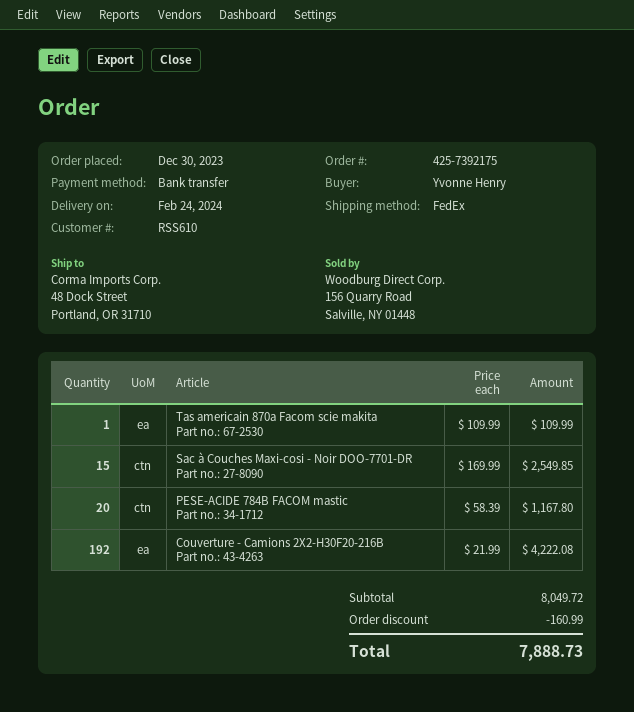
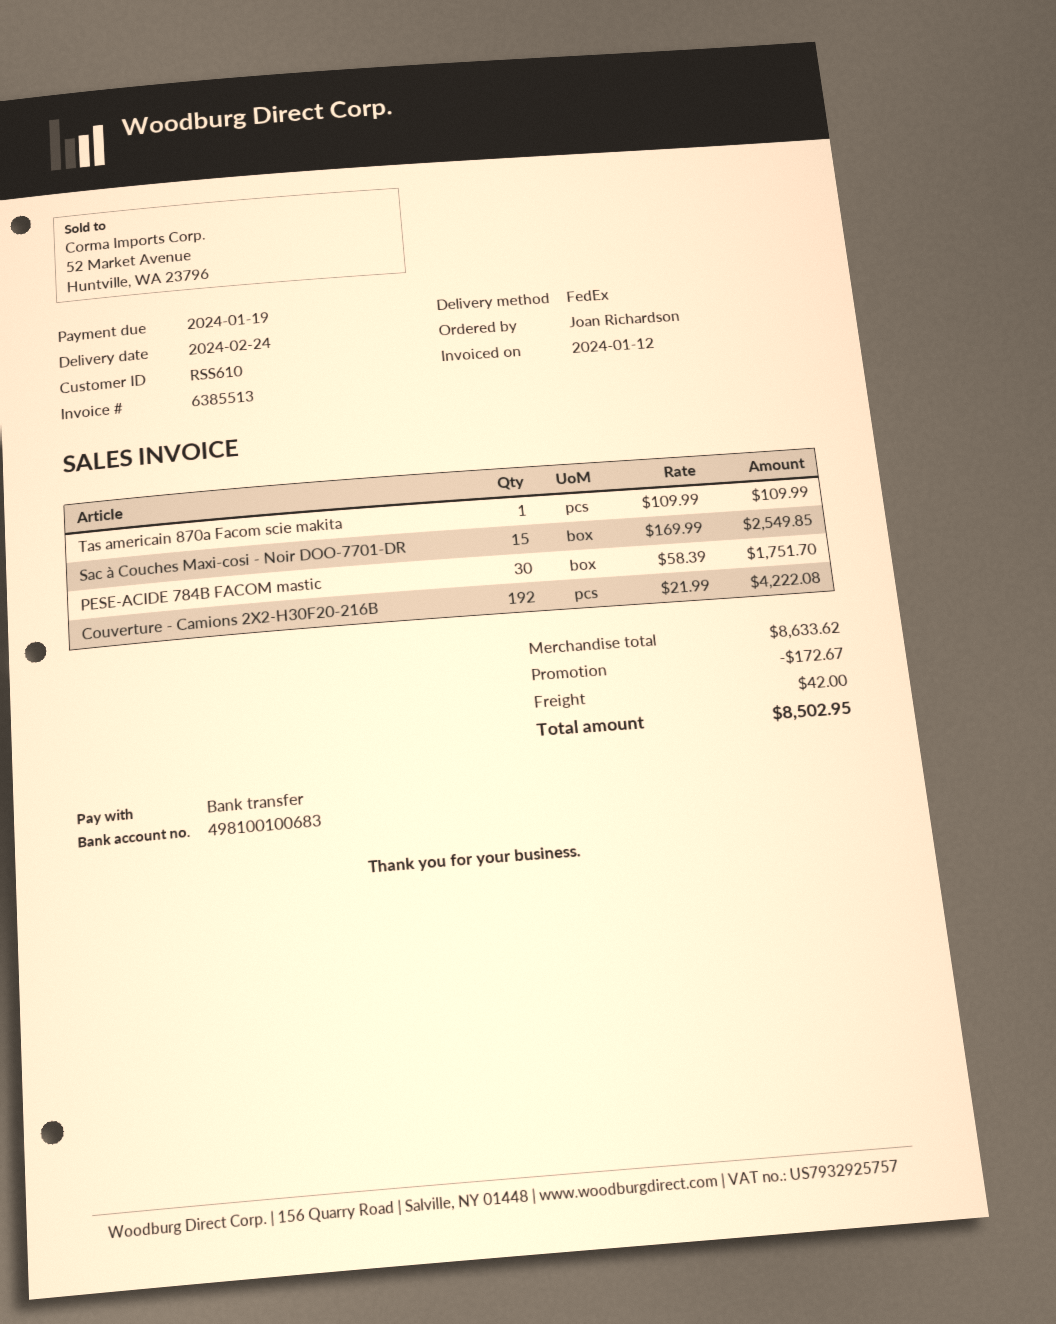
ordered by: Yvonne Henry -> Joan Richardson
PESE-ACIDE 784B FACOM mastic: 20 x 58.39 = 1167.80 -> 30 x 58.39 = 1751.70
subtotal: 8049.72 -> 8633.62
discount: 160.99 -> 172.67
shipping: none -> 42.00
total: 7888.73 -> 8502.95

